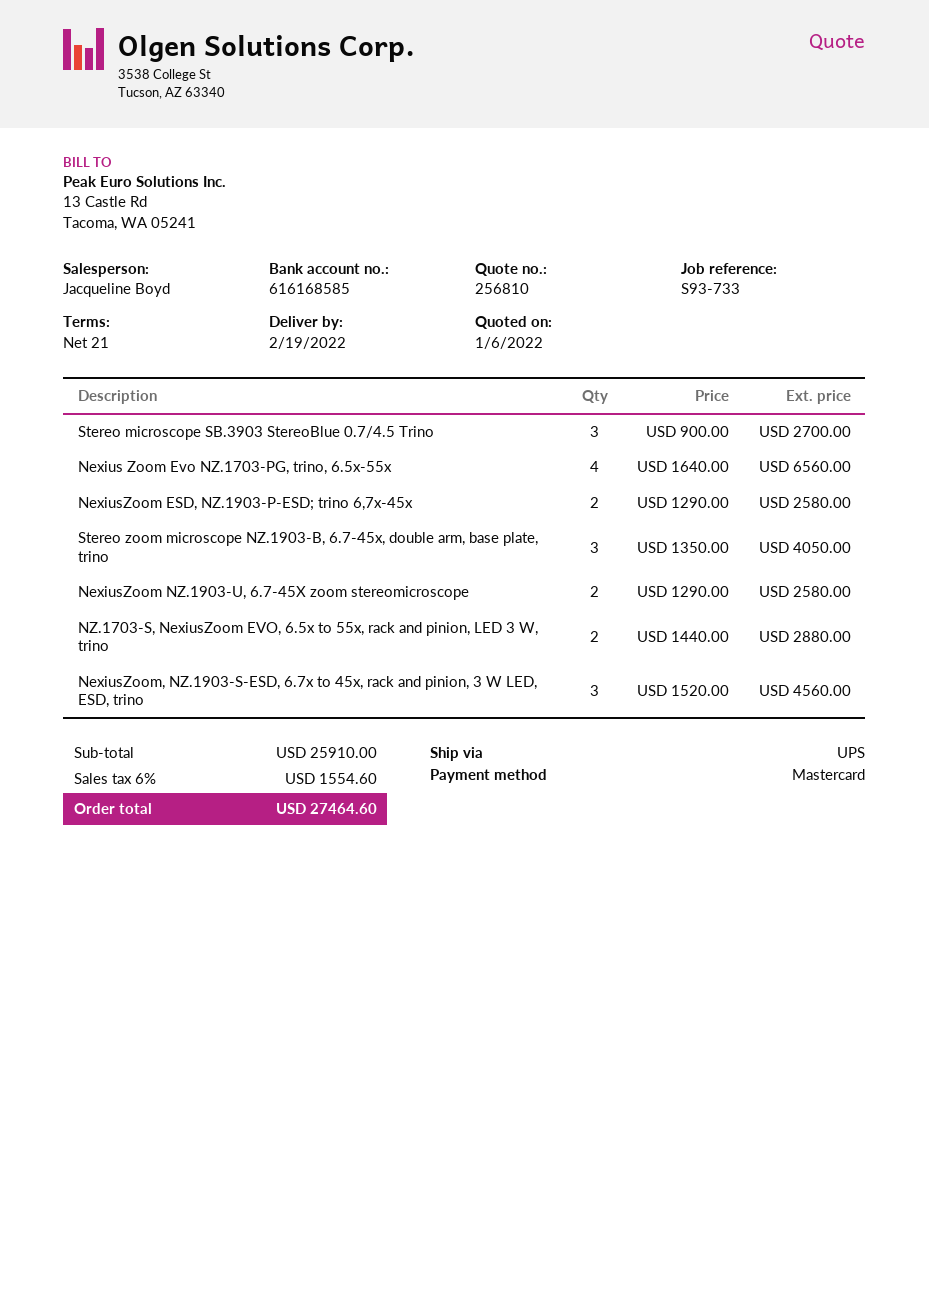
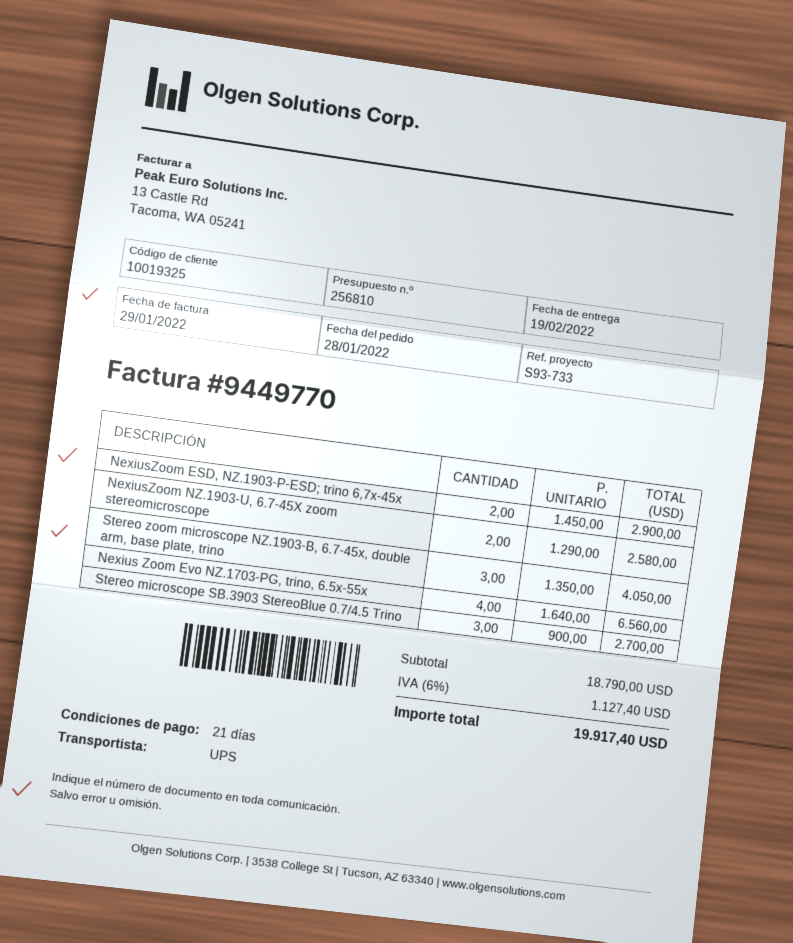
NexiusZoom ESD, NZ.1903-P-ESD; trino 6,7x-45x: 2 x 1290.00 = 2580.00 -> 2 x 1450.00 = 2900.00
NZ.1703-S, NexiusZoom EVO, 6.5x to 55x, rack and pinion, LED 3 W, trino: 2 x 1440.00 = 2880.00 -> none
NexiusZoom, NZ.1903-S-ESD, 6.7x to 45x, rack and pinion, 3 W LED, ESD, trino: 3 x 1520.00 = 4560.00 -> none
subtotal: 25910.00 -> 18790.00
tax: 6% = 1554.60 -> 6% = 1127.40
total: 27464.60 -> 19917.40

